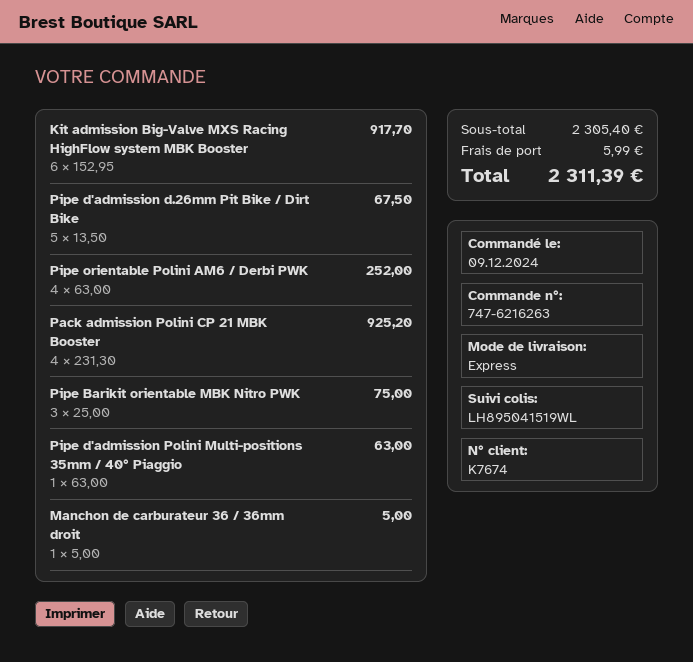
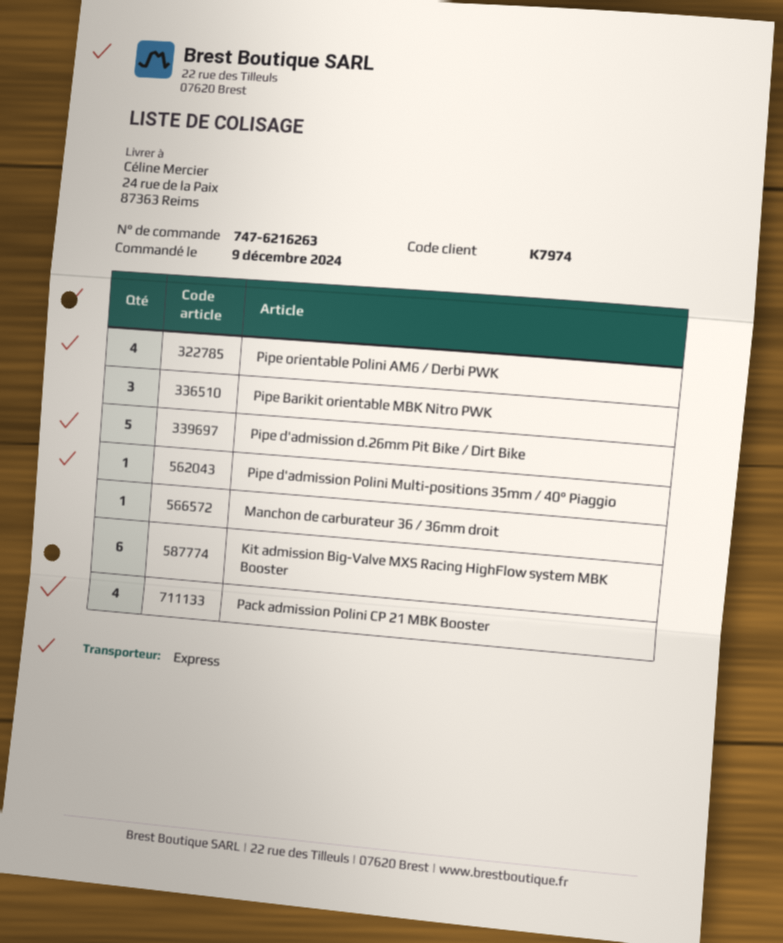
customer number: K7674 -> K7974

